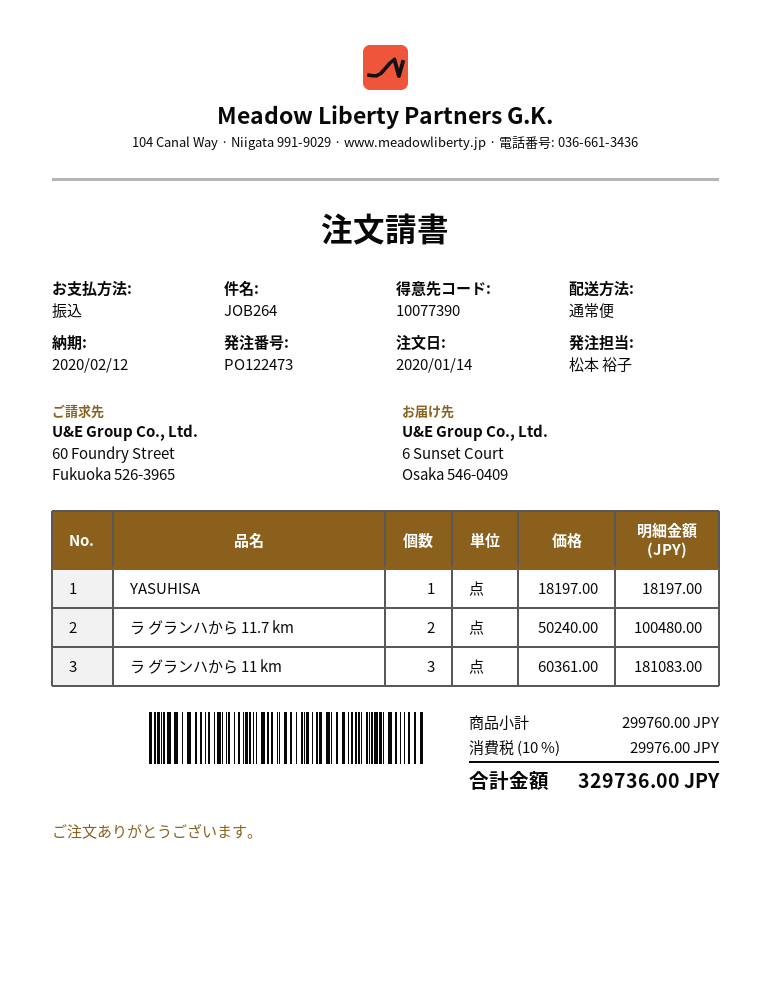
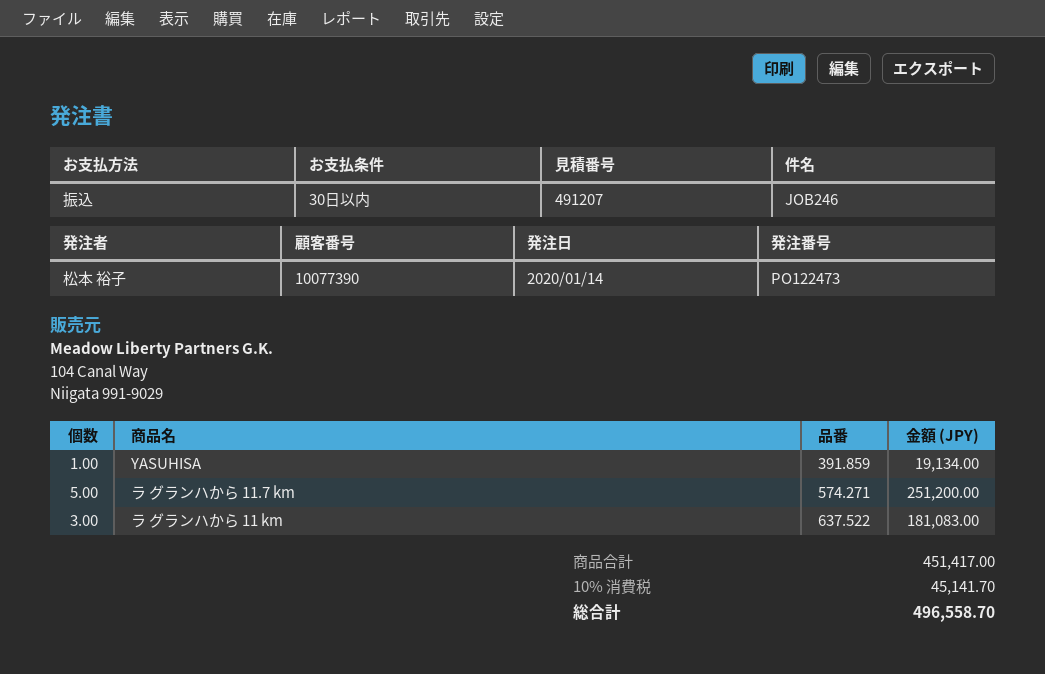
reference: JOB264 -> JOB246
YASUHISA: 1 for 18197.00 -> 1 for 19134.00
ラ グランハから 11.7 km: 2 for 100480.00 -> 5 for 251200.00
subtotal: 299760.00 -> 451417.00
tax: 10% = 29976.00 -> 10% = 45141.70
total: 329736.00 -> 496558.70

